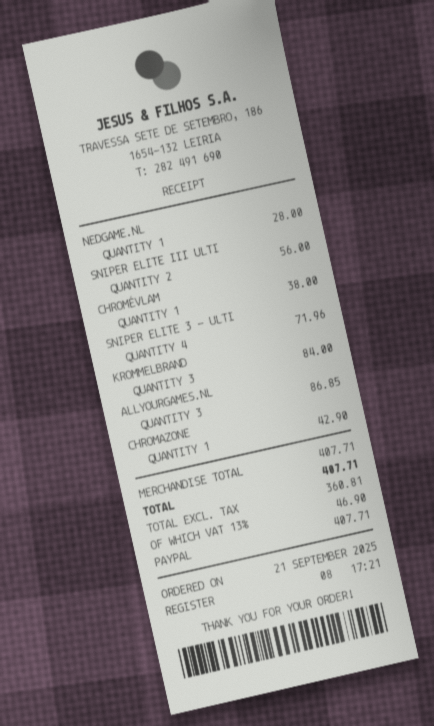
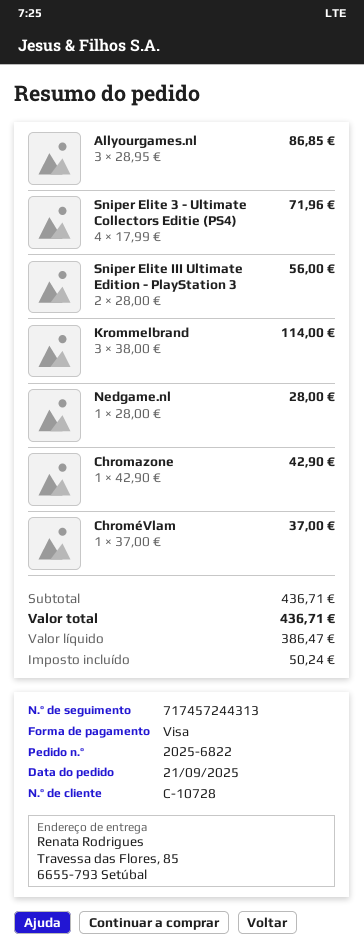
payment method: PayPal -> Visa
CHROMÉVLAM: 1 for 38.00 -> 1 for 37.00
KROMMELBRAND: 3 for 84.00 -> 3 for 114.00
subtotal: 407.71 -> 436.71
net: 360.81 -> 386.47
tax: 46.90 -> 50.24
total: 407.71 -> 436.71

